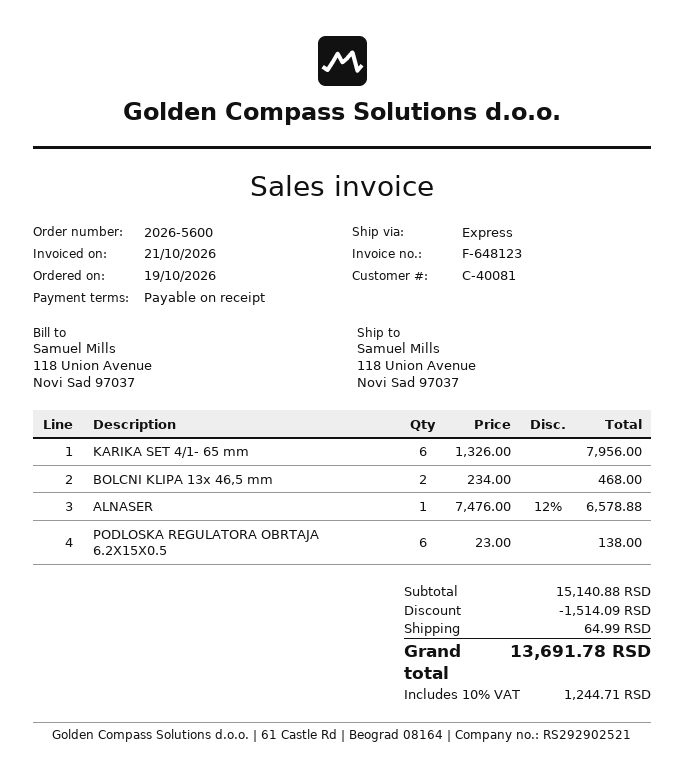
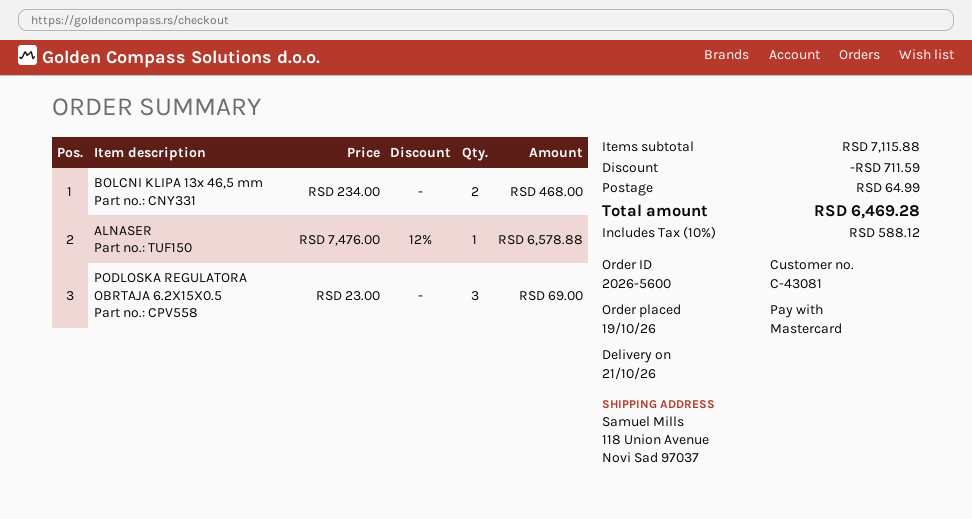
customer number: C-40081 -> C-43081
KARIKA SET 4/1- 65 mm: 6 x 1326.00 = 7956.00 -> none
PODLOSKA REGULATORA OBRTAJA 6.2X15X0.5: 6 x 23.00 = 138.00 -> 3 x 23.00 = 69.00
subtotal: 15140.88 -> 7115.88
discount: 1514.09 -> 711.59
tax: 10% = 1244.71 -> 10% = 588.12
total: 13691.78 -> 6469.28

